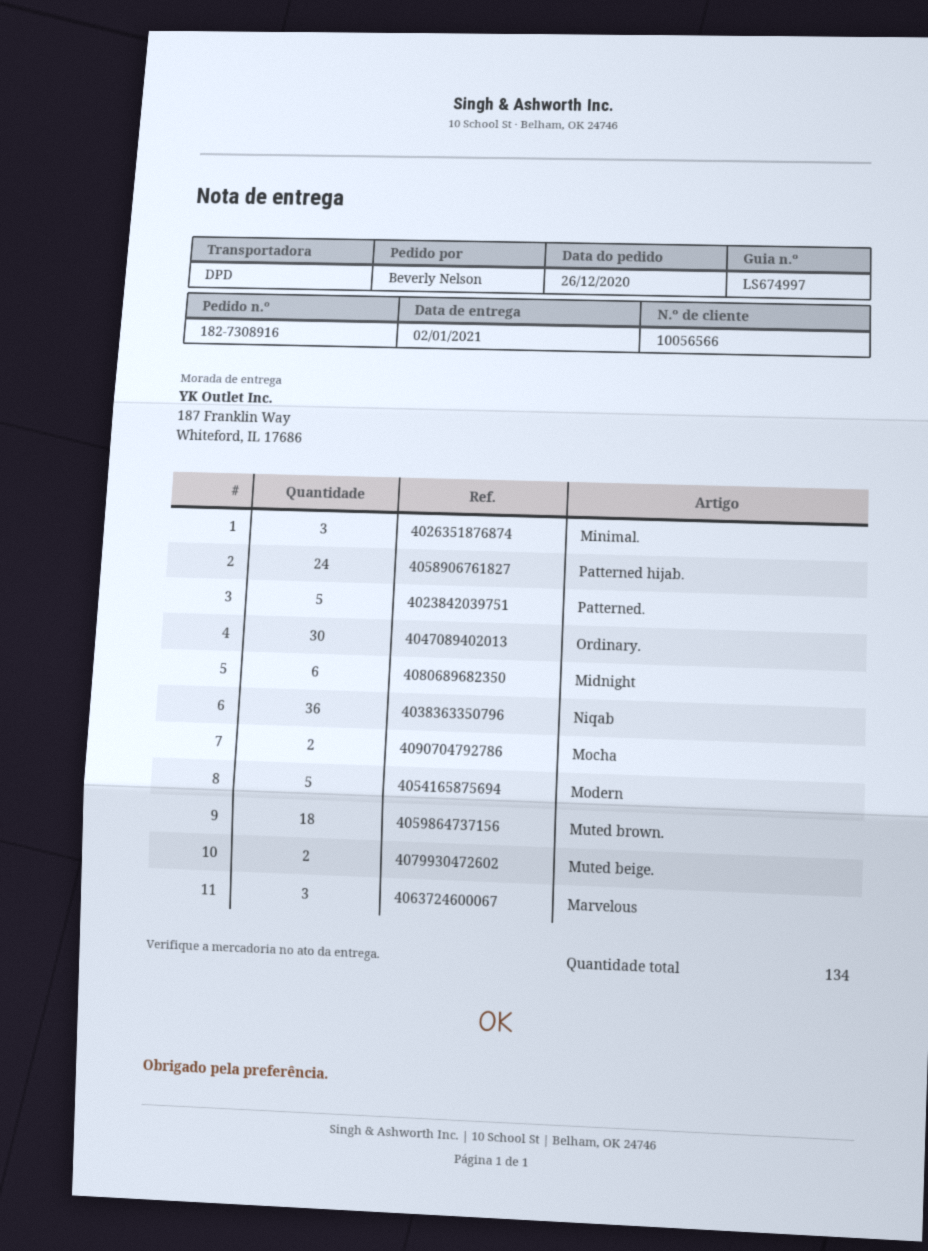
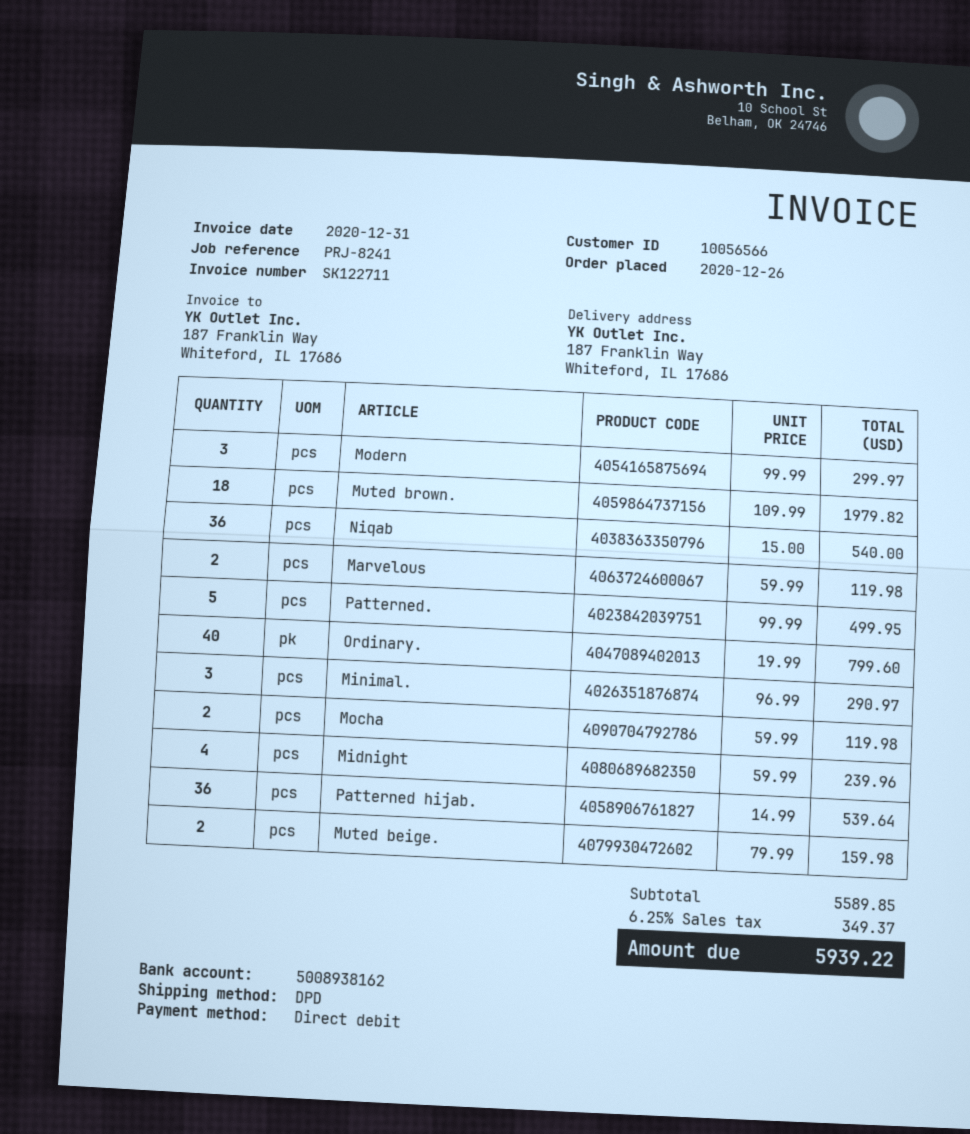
Patterned hijab.: 24 -> 36
Ordinary.: 30 -> 40
Midnight: 6 -> 4
Modern: 5 -> 3
Marvelous: 3 -> 2

